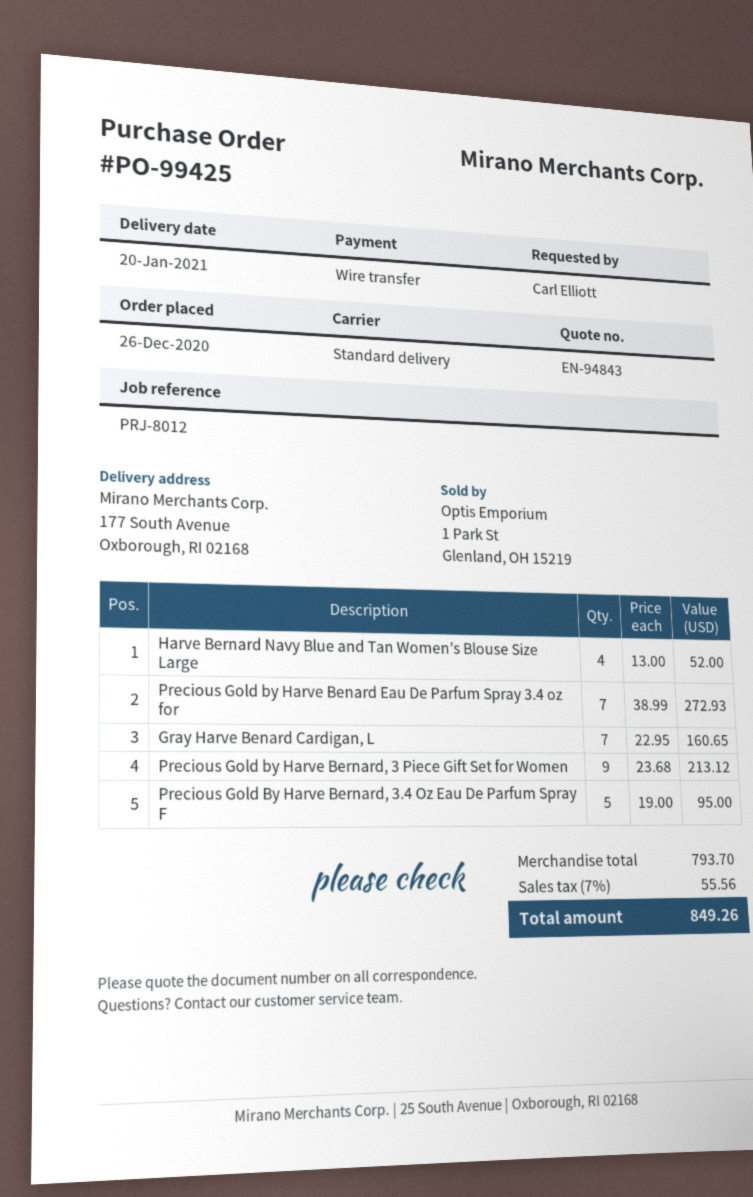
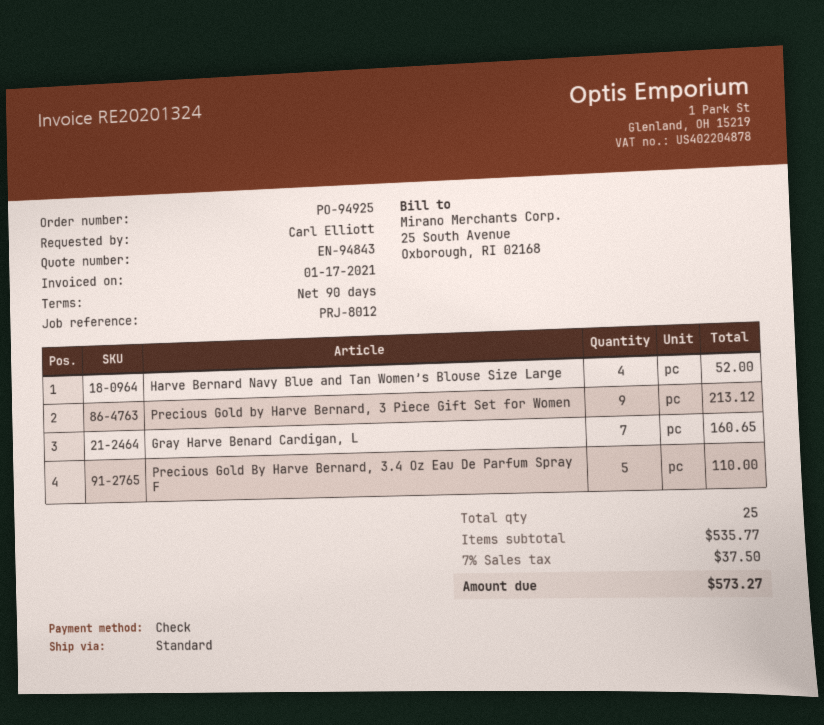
order number: PO-99425 -> PO-94925
payment method: bank transfer -> cheque
Precious Gold by Harve Benard Eau De Parfum Spray 3.4 oz for: 7 for 272.93 -> none
Precious Gold By Harve Bernard, 3.4 Oz Eau De Parfum Spray F: 5 for 95.00 -> 5 for 110.00
subtotal: 793.70 -> 535.77
tax: 7% = 55.56 -> 7% = 37.50
total: 849.26 -> 573.27

